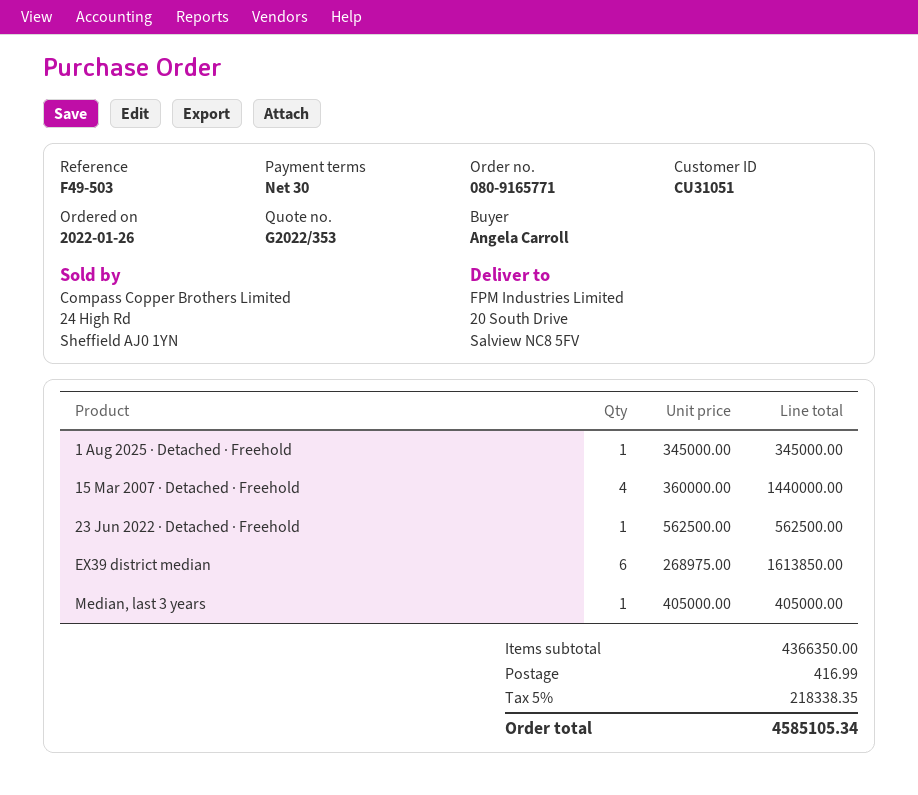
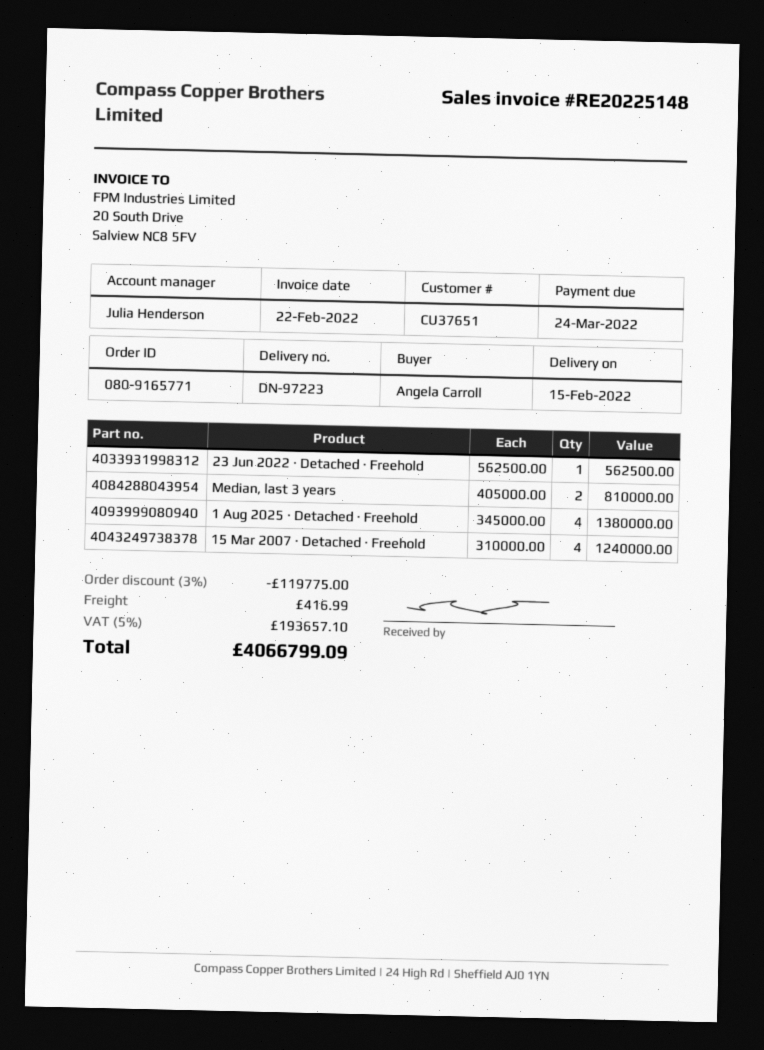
customer number: CU31051 -> CU37651
1 Aug 2025 · Detached · Freehold: 1 x 345000.00 = 345000.00 -> 4 x 345000.00 = 1380000.00
15 Mar 2007 · Detached · Freehold: 4 x 360000.00 = 1440000.00 -> 4 x 310000.00 = 1240000.00
EX39 district median: 6 x 268975.00 = 1613850.00 -> none
Median, last 3 years: 1 x 405000.00 = 405000.00 -> 2 x 405000.00 = 810000.00
discount: none -> 3% = 119775.00
tax: 5% = 218338.35 -> 5% = 193657.10
total: 4585105.34 -> 4066799.09

